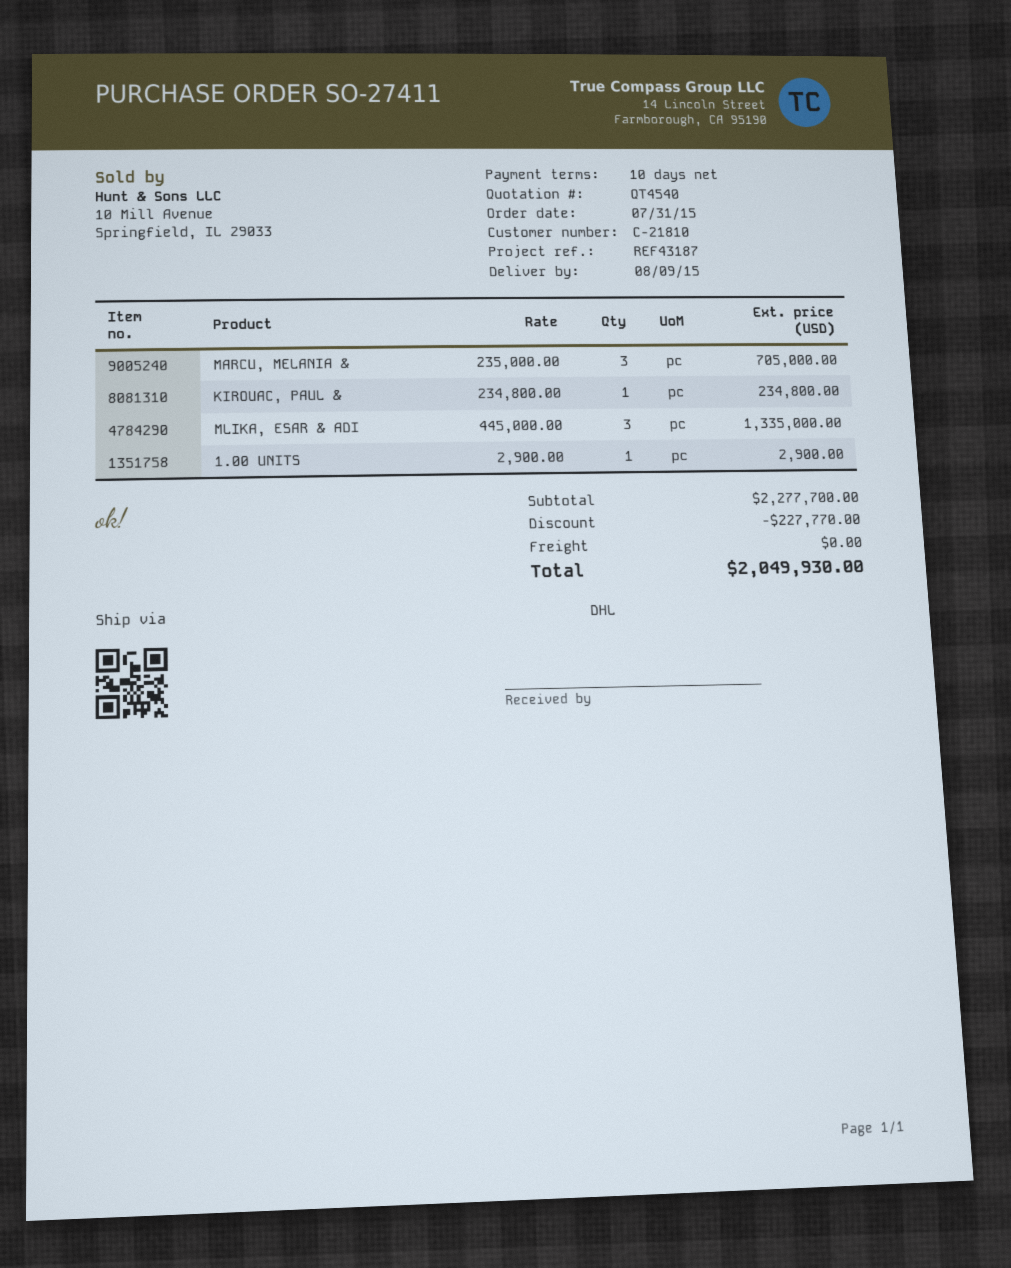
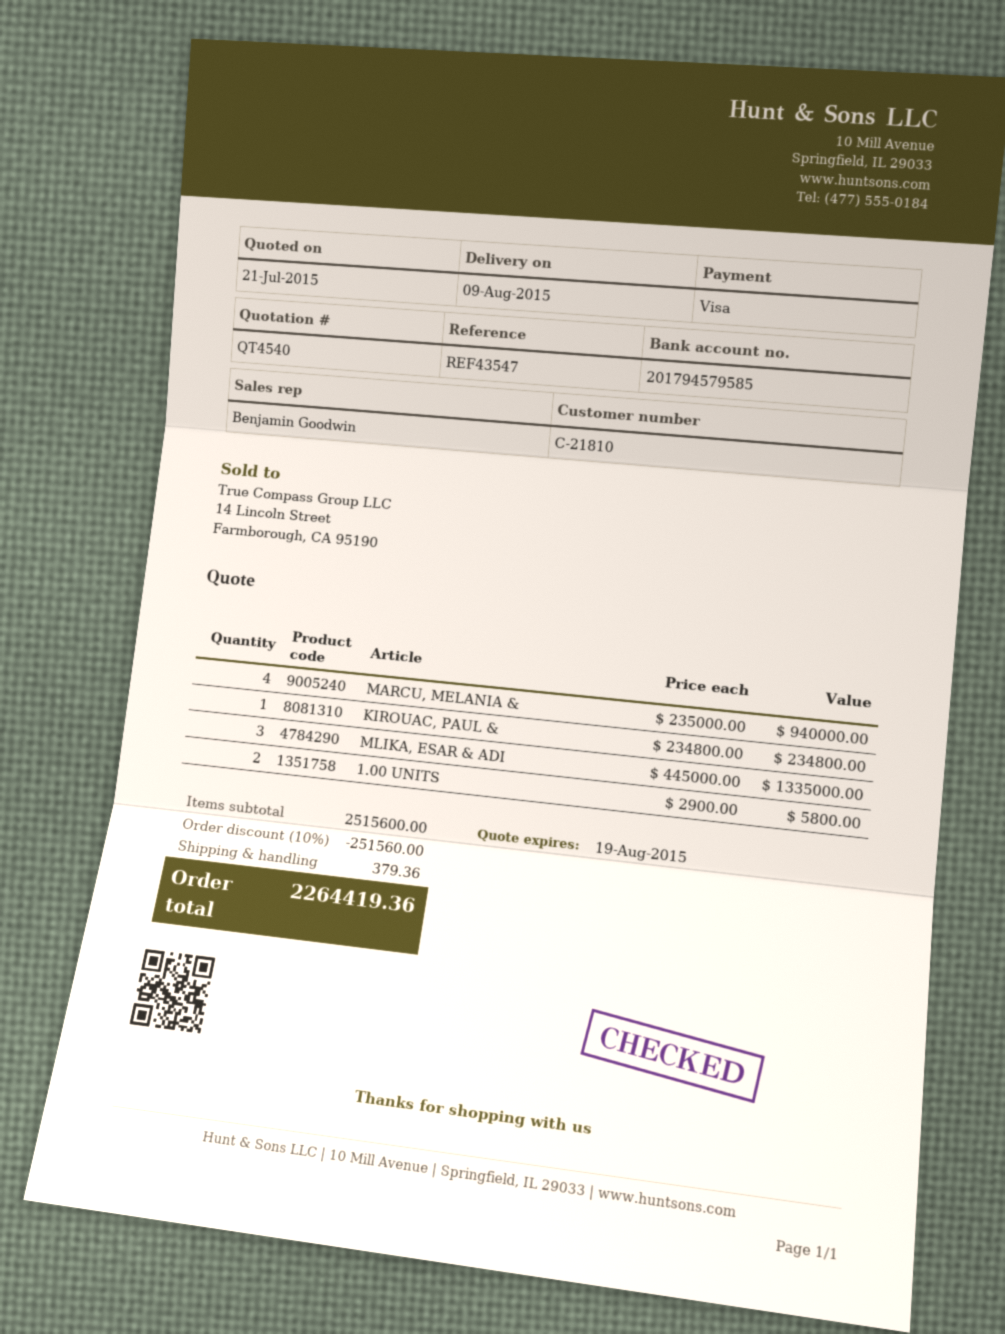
reference: REF43187 -> REF43547
MARCU, MELANIA &: 3 x 235000.00 = 705000.00 -> 4 x 235000.00 = 940000.00
1.00 UNITS: 1 x 2900.00 = 2900.00 -> 2 x 2900.00 = 5800.00
subtotal: 2277700.00 -> 2515600.00
discount: 227770.00 -> 251560.00
shipping: 0.00 -> 379.36
total: 2049930.00 -> 2264419.36

